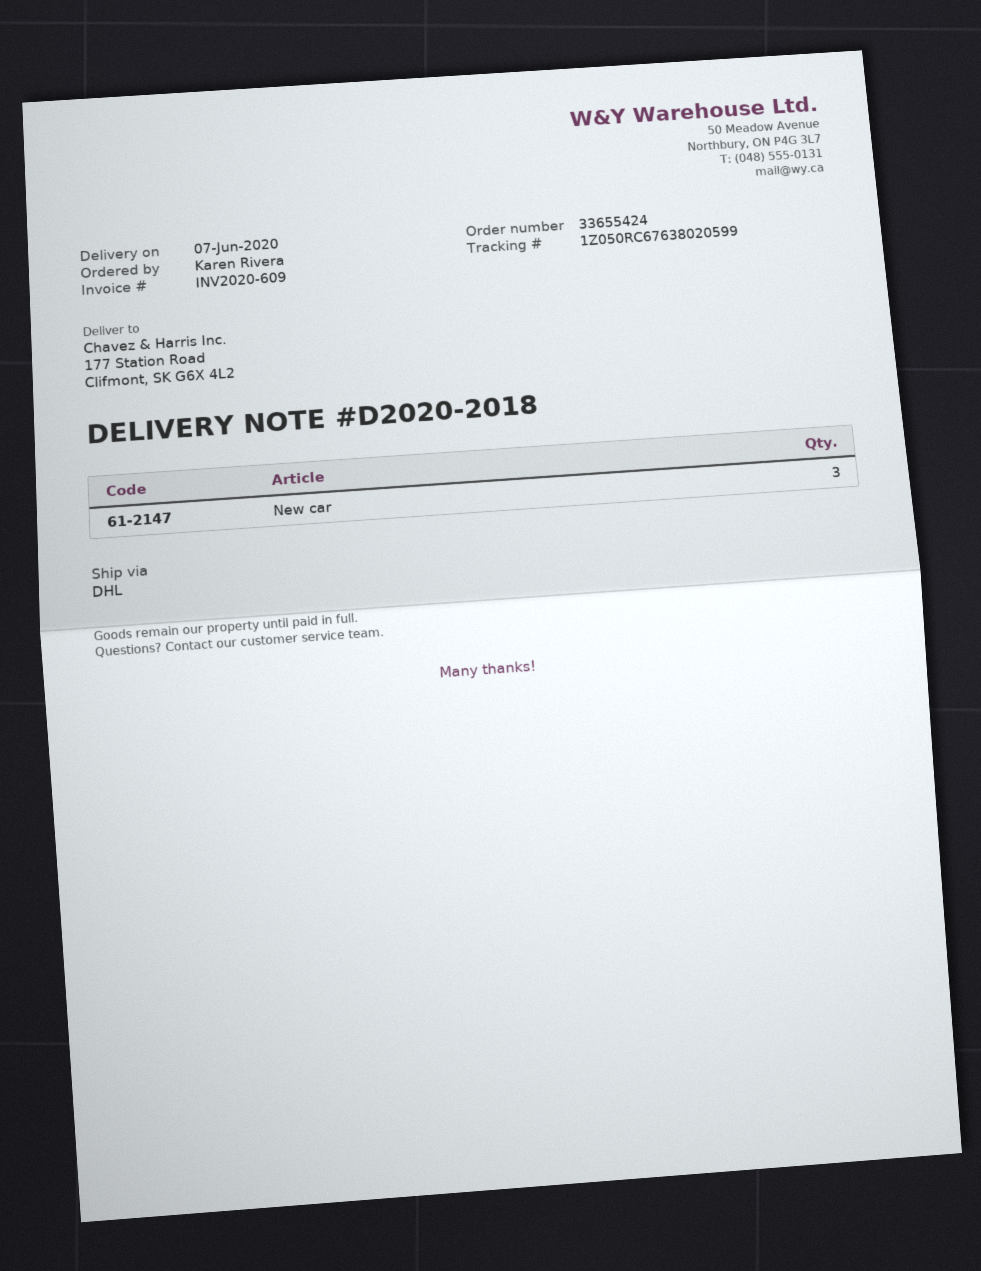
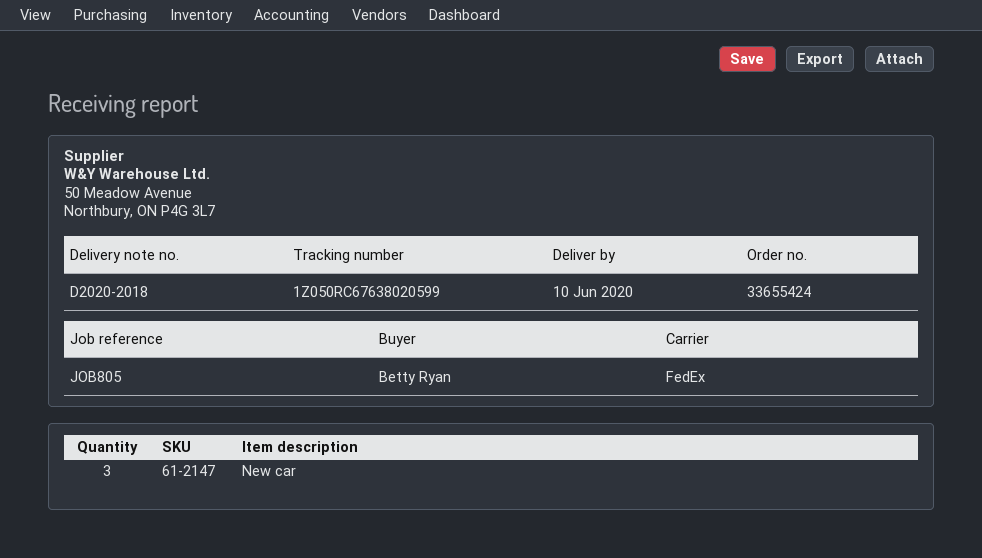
delivery date: 2020-06-07 -> 2020-06-10
ordered by: Karen Rivera -> Betty Ryan
shipping method: DHL -> FedEx

